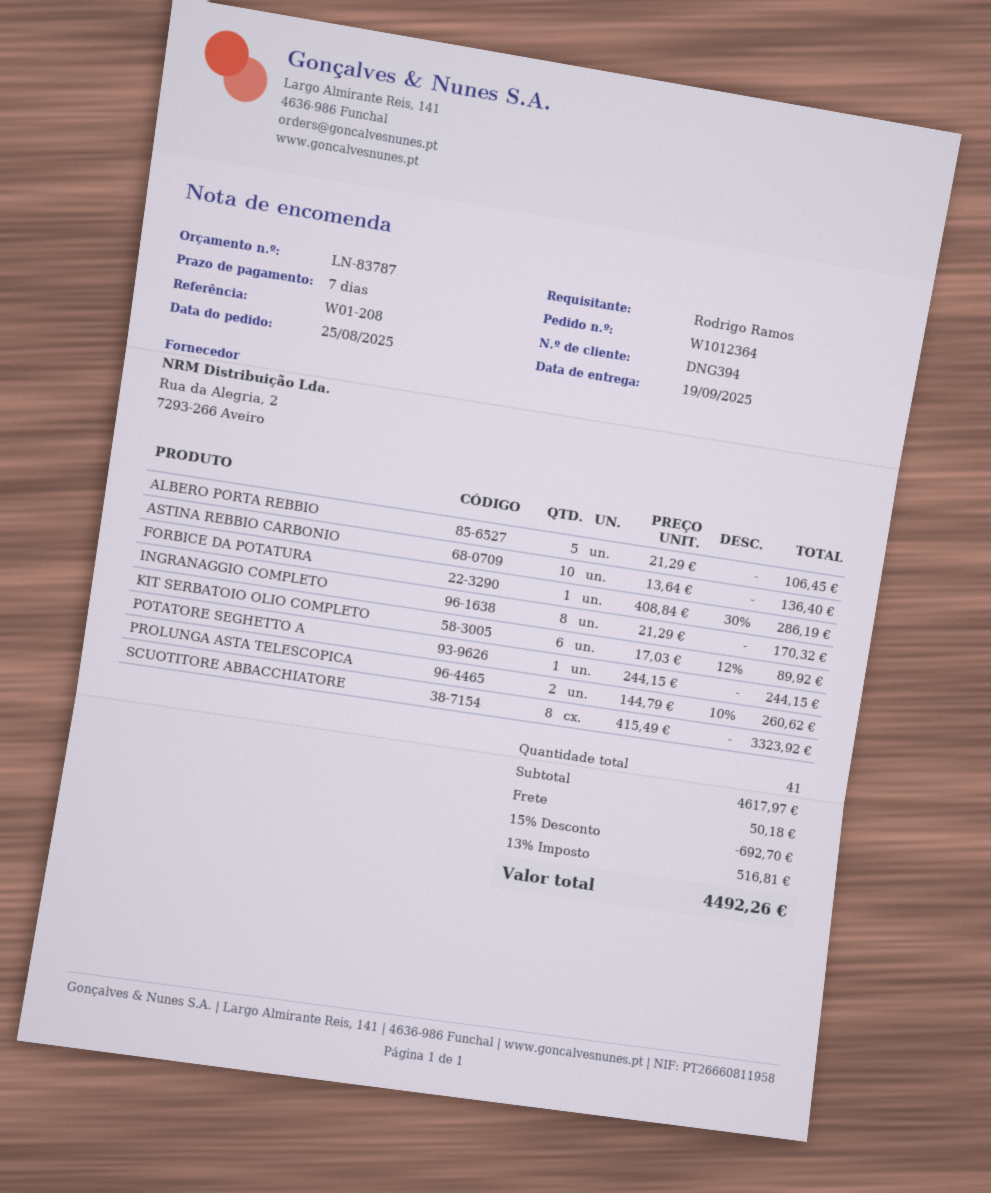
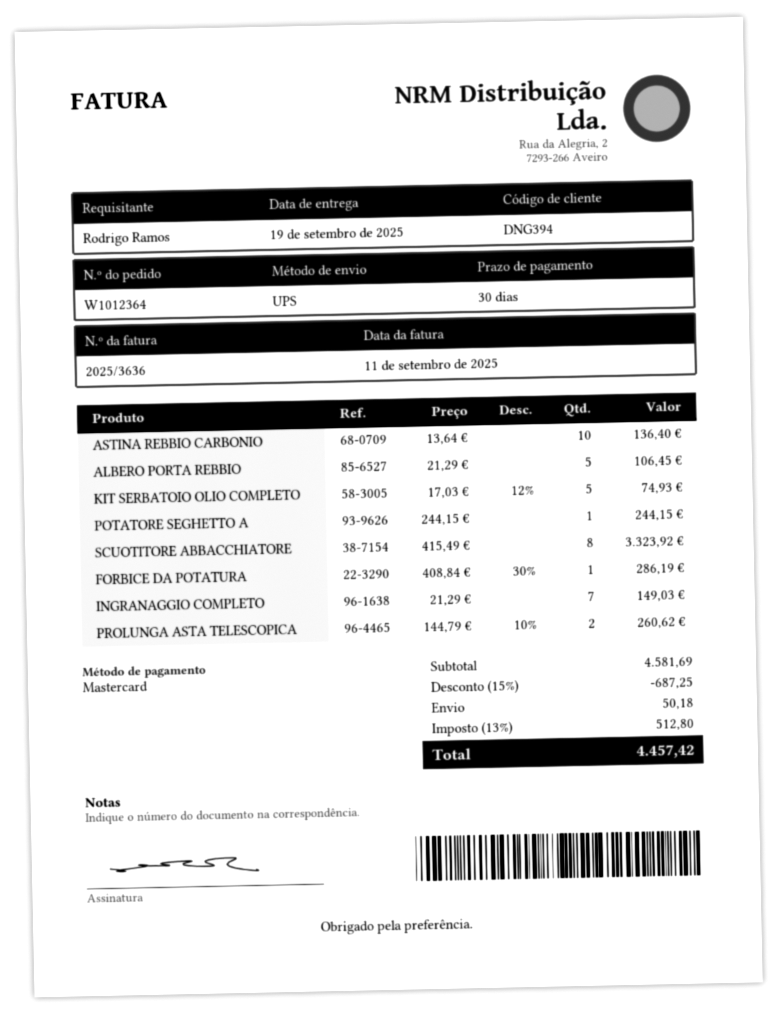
payment terms: 7 days -> 30 days
INGRANAGGIO COMPLETO: 8 x 21.29 = 170.32 -> 7 x 21.29 = 149.03
KIT SERBATOIO OLIO COMPLETO: 6 x 17.03 - 12% = 89.92 -> 5 x 17.03 - 12% = 74.93
subtotal: 4617.97 -> 4581.69
discount: 15% = 692.70 -> 15% = 687.25
tax: 13% = 516.81 -> 13% = 512.80
total: 4492.26 -> 4457.42

